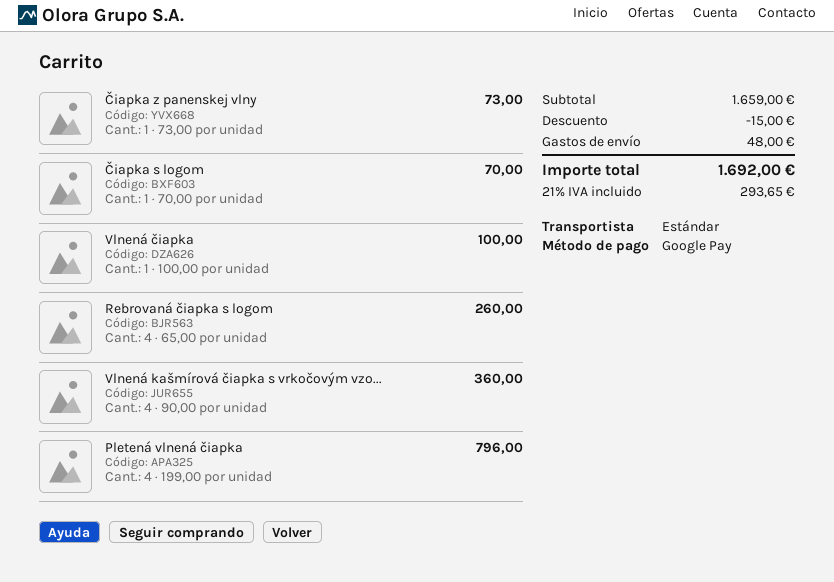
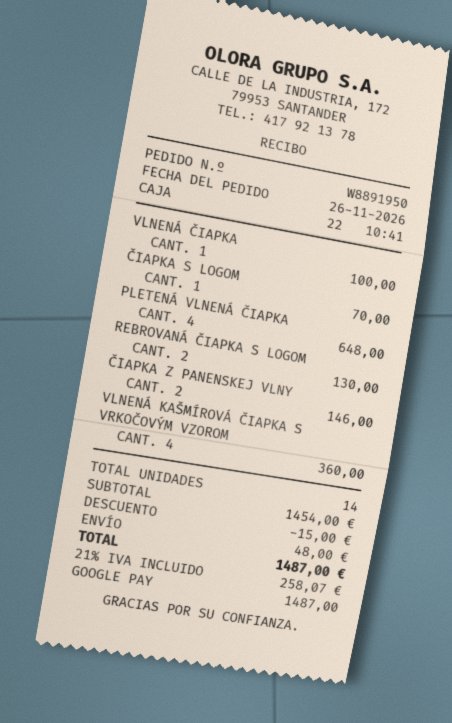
Čiapka z panenskej vlny: 1 for 73.00 -> 2 for 146.00
Rebrovaná čiapka s logom: 4 for 260.00 -> 2 for 130.00
Pletená vlnená čiapka: 4 for 796.00 -> 4 for 648.00
subtotal: 1659.00 -> 1454.00
tax: 21% = 293.65 -> 21% = 258.07
total: 1692.00 -> 1487.00

